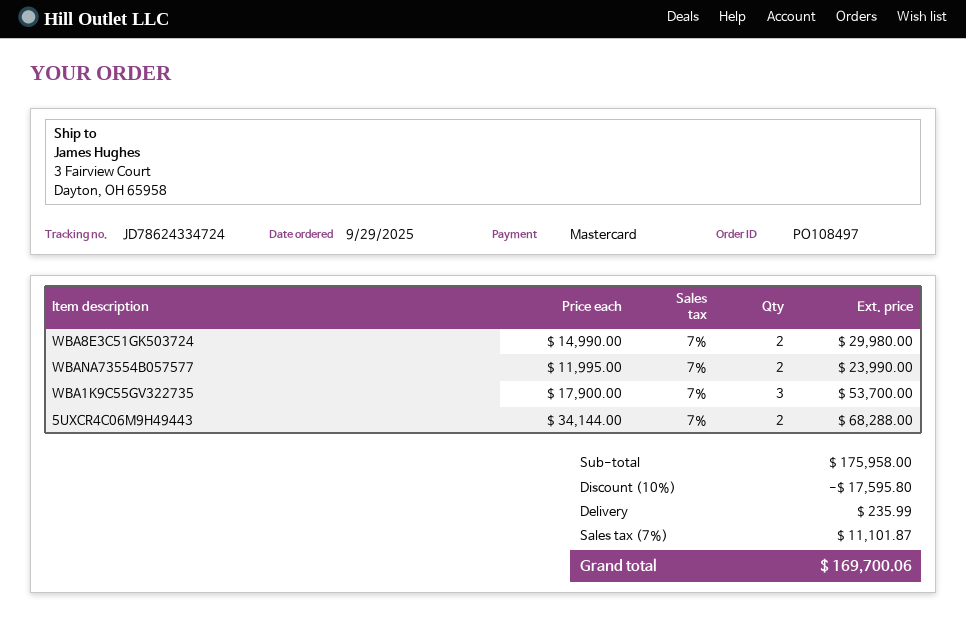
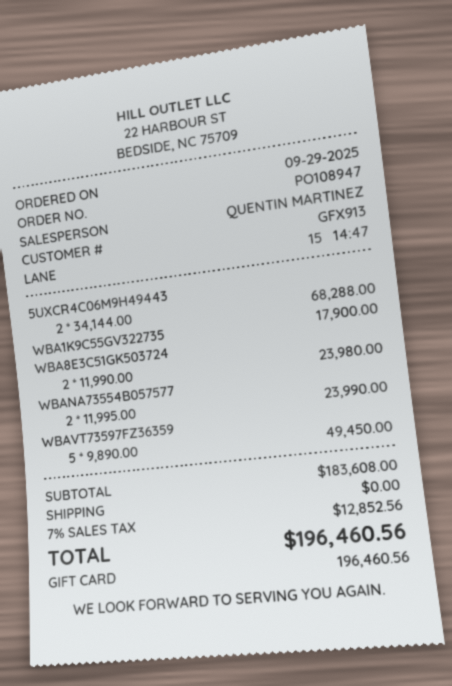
order number: PO108497 -> PO108947
payment method: Mastercard -> gift card
WBA8E3C51GK503724: 2 x 14990.00 = 29980.00 -> 2 x 11990.00 = 23980.00
WBA1K9C55GV322735: 3 x 17900.00 = 53700.00 -> 1 x 17900.00 = 17900.00
WBAVT73597FZ36359: none -> 5 x 9890.00 = 49450.00
subtotal: 175958.00 -> 183608.00
discount: 10% = 17595.80 -> none
shipping: 235.99 -> 0.00
tax: 7% = 11101.87 -> 7% = 12852.56
total: 169700.06 -> 196460.56

